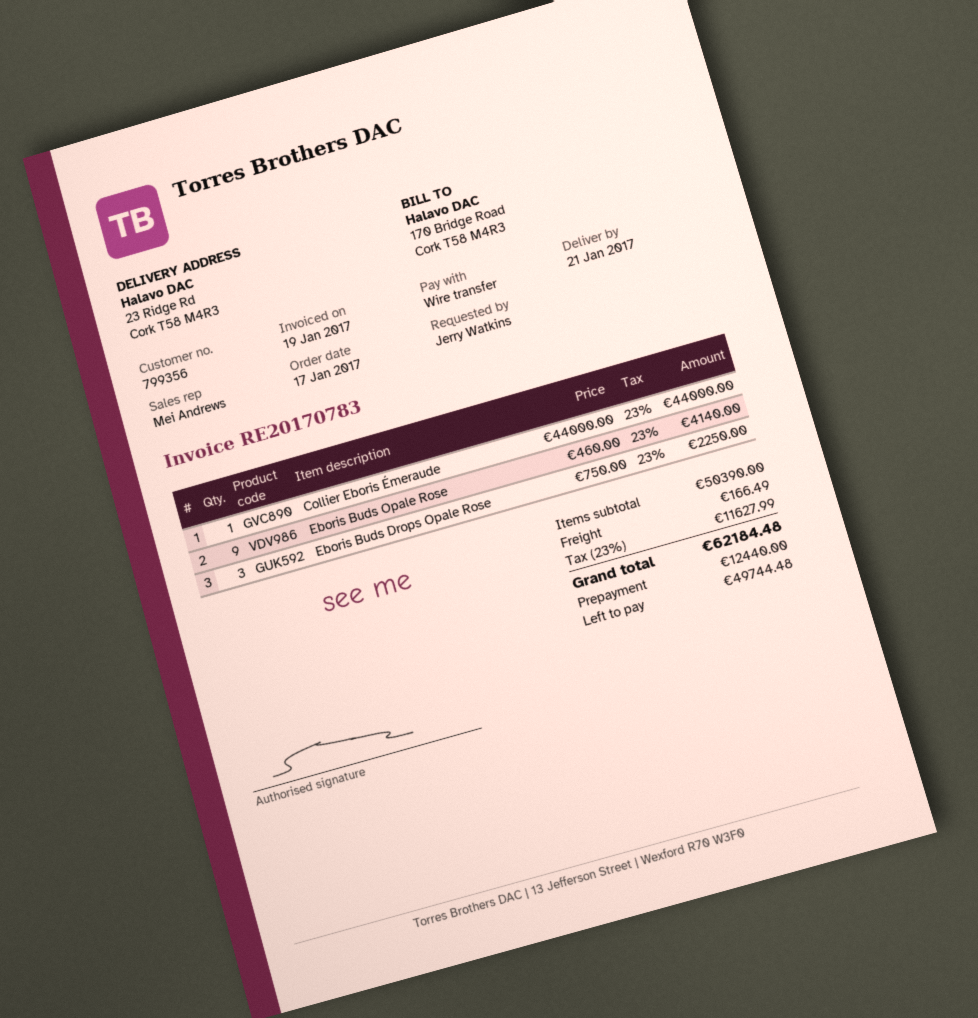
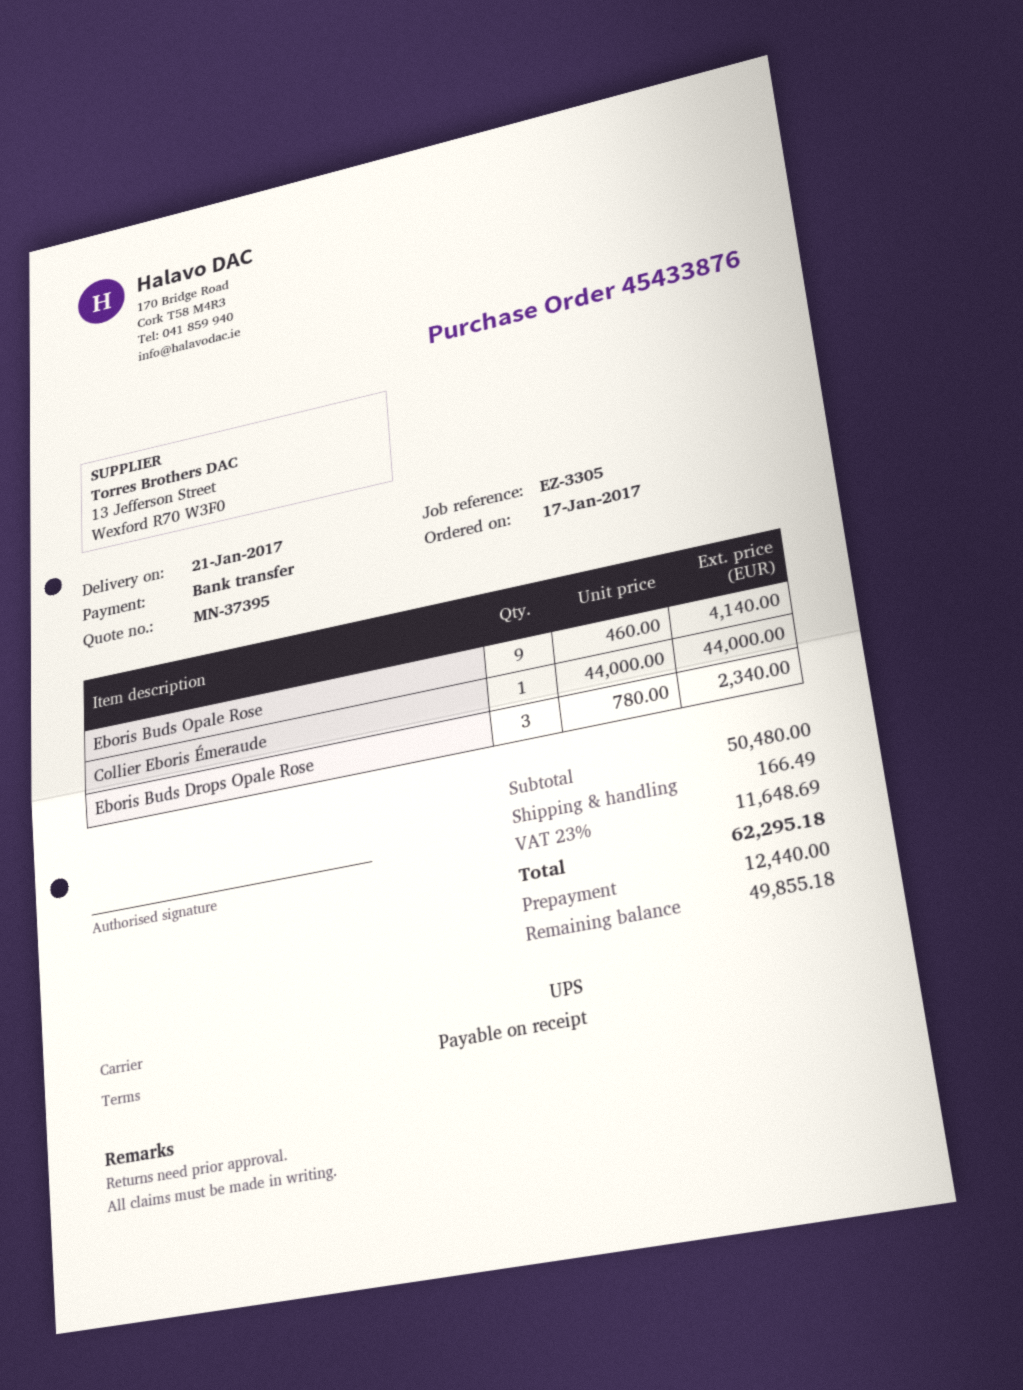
Eboris Buds Drops Opale Rose: 3 x 750.00 = 2250.00 -> 3 x 780.00 = 2340.00
subtotal: 50390.00 -> 50480.00
tax: 23% = 11627.99 -> 23% = 11648.69
total: 62184.48 -> 62295.18
balance: 49744.48 -> 49855.18

